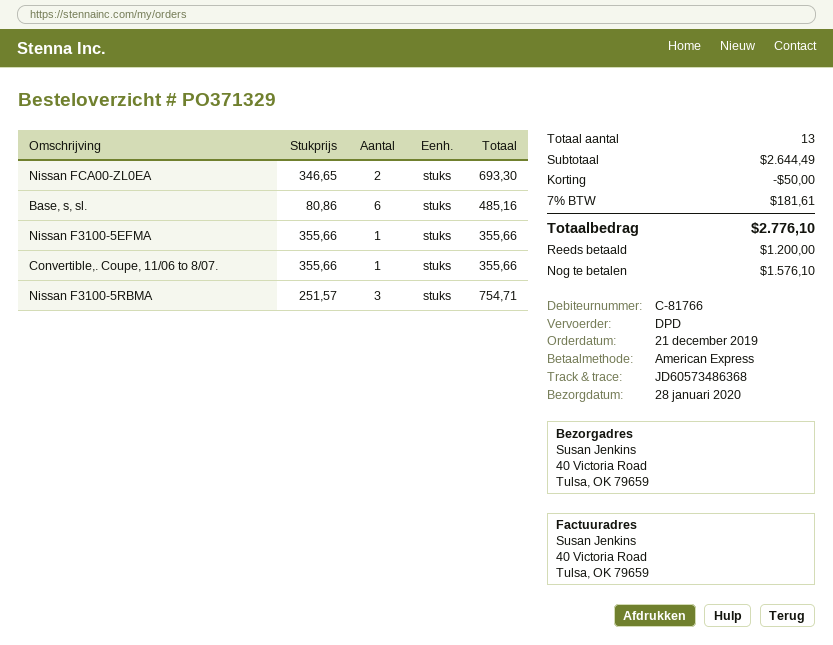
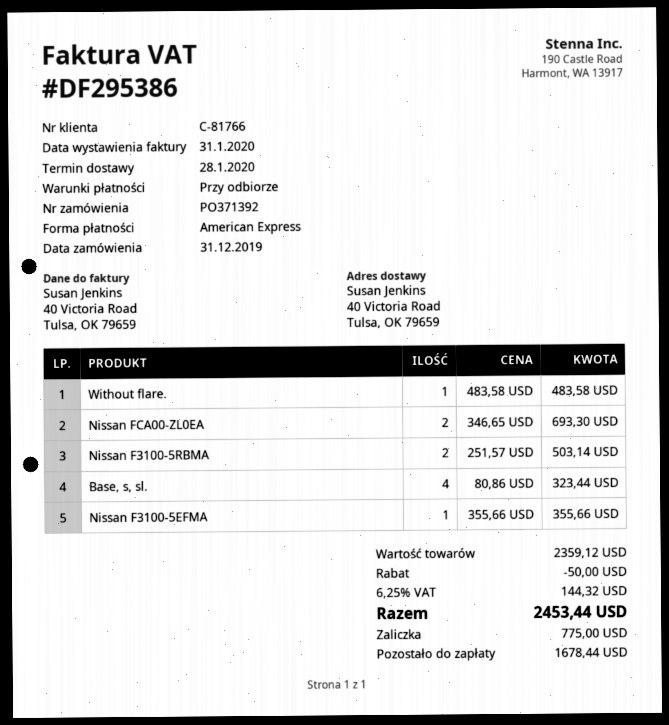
order number: PO371329 -> PO371392
order date: 2019-12-21 -> 2019-12-31
Base, s, sl.: 6 x 80.86 = 485.16 -> 4 x 80.86 = 323.44
Convertible,. Coupe, 11/06 to 8/07.: 1 x 355.66 = 355.66 -> none
Nissan F3100-5RBMA: 3 x 251.57 = 754.71 -> 2 x 251.57 = 503.14
Without flare.: none -> 1 x 483.58 = 483.58
subtotal: 2644.49 -> 2359.12
tax: 7% = 181.61 -> 6.25% = 144.32
total: 2776.10 -> 2453.44
deposit: 1200.00 -> 775.00
balance: 1576.10 -> 1678.44

